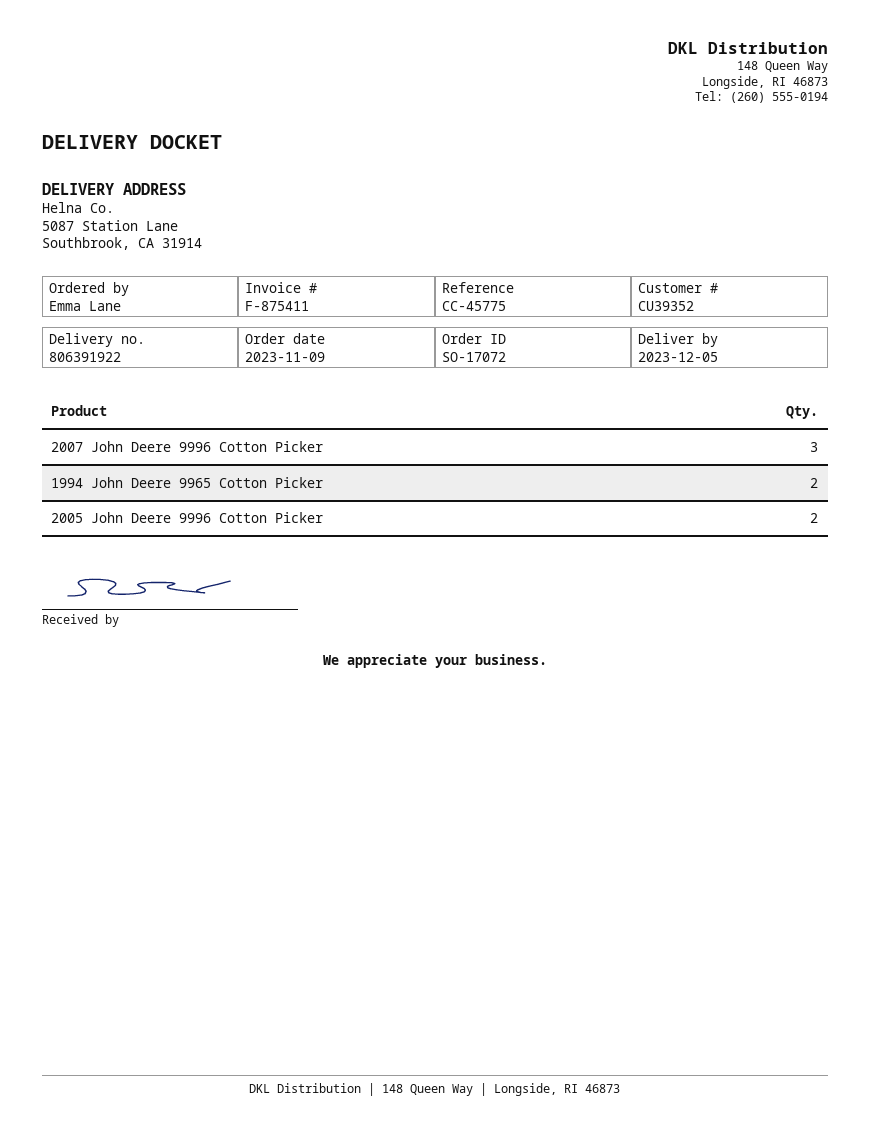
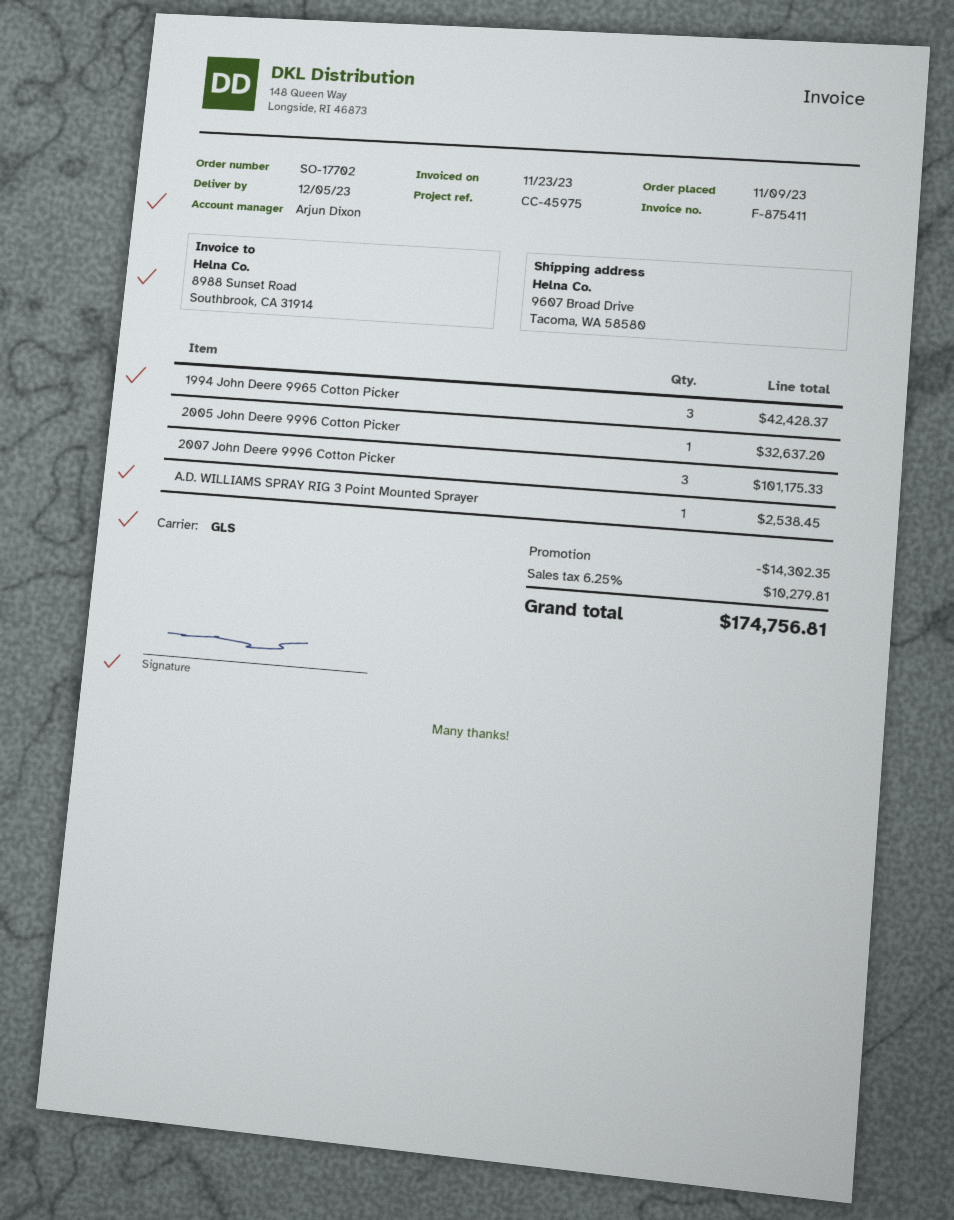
order number: SO-17072 -> SO-17702
reference: CC-45775 -> CC-45975
ship to: 5087 Station Lane, Southbrook, CA 31914 -> 9607 Broad Drive, Tacoma, WA 58580
1994 John Deere 9965 Cotton Picker: 2 -> 3
2005 John Deere 9996 Cotton Picker: 2 -> 1
A.D. WILLIAMS SPRAY RIG 3 Point Mounted Sprayer: none -> 1

